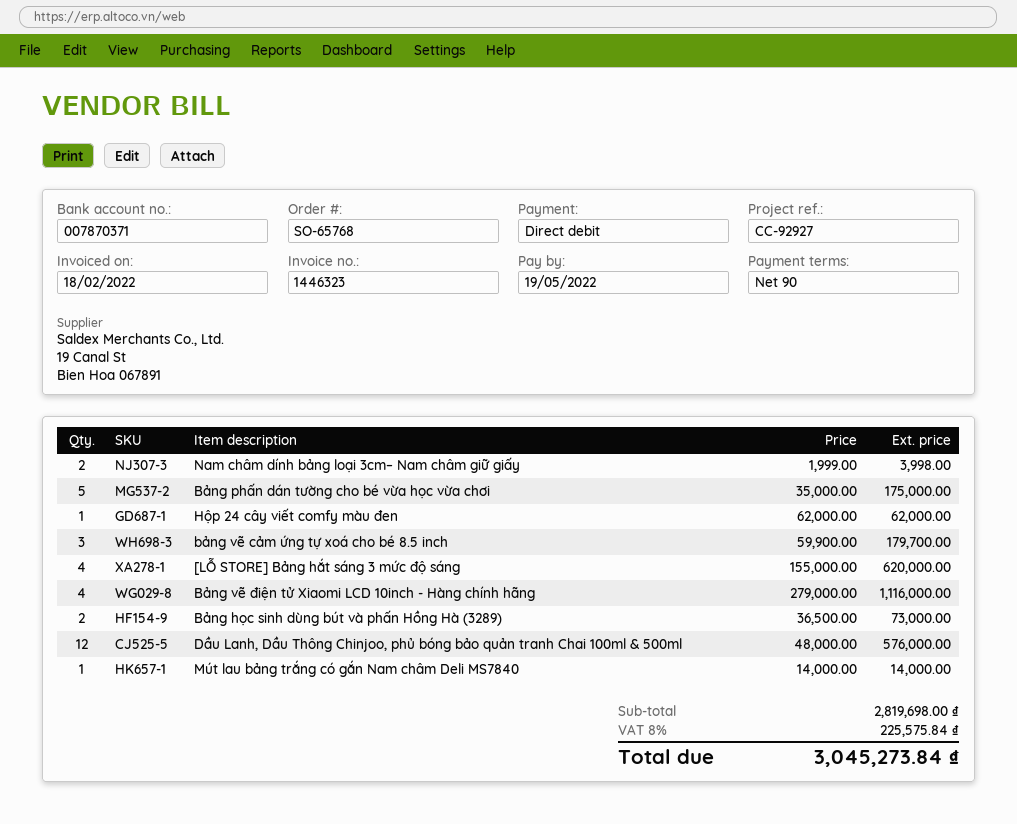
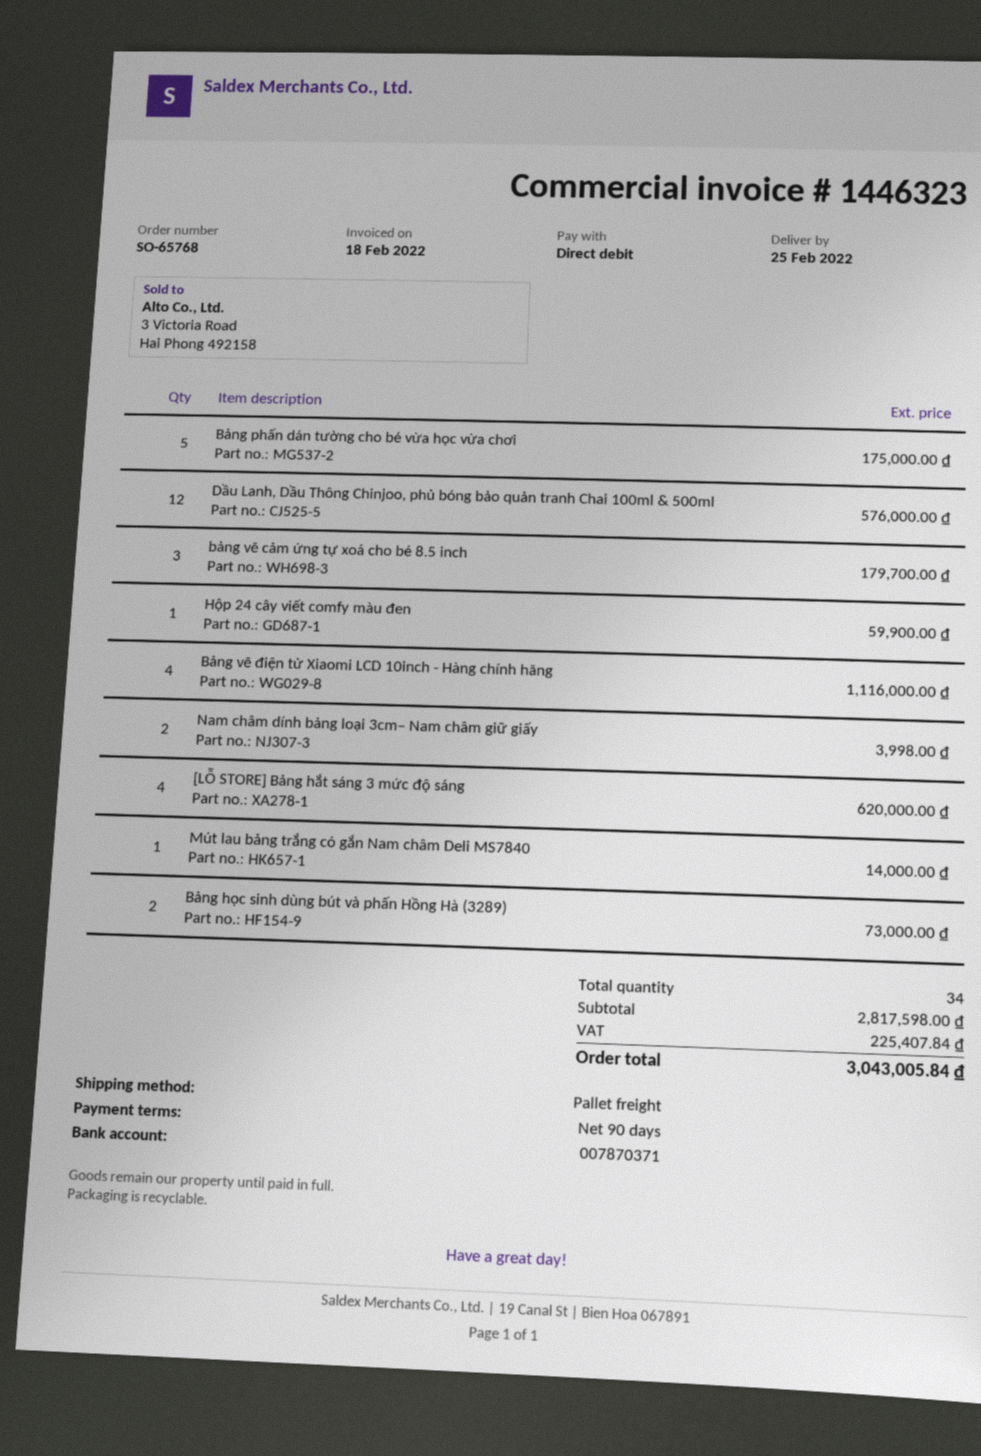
Hộp 24 cây viết comfy màu đen: 1 for 62000.00 -> 1 for 59900.00
subtotal: 2819698.00 -> 2817598.00
tax: 225575.84 -> 225407.84
total: 3045273.84 -> 3043005.84

